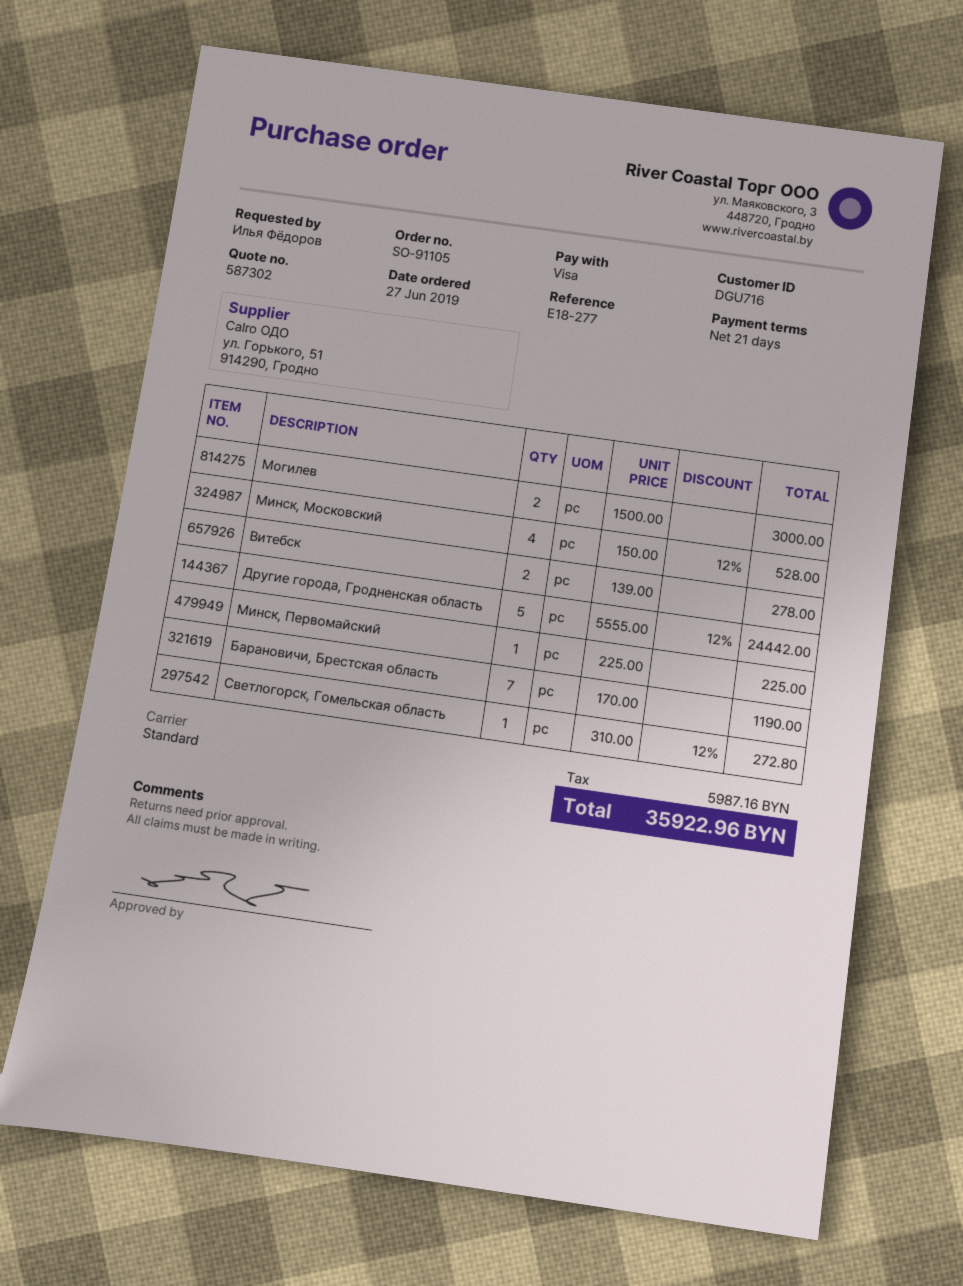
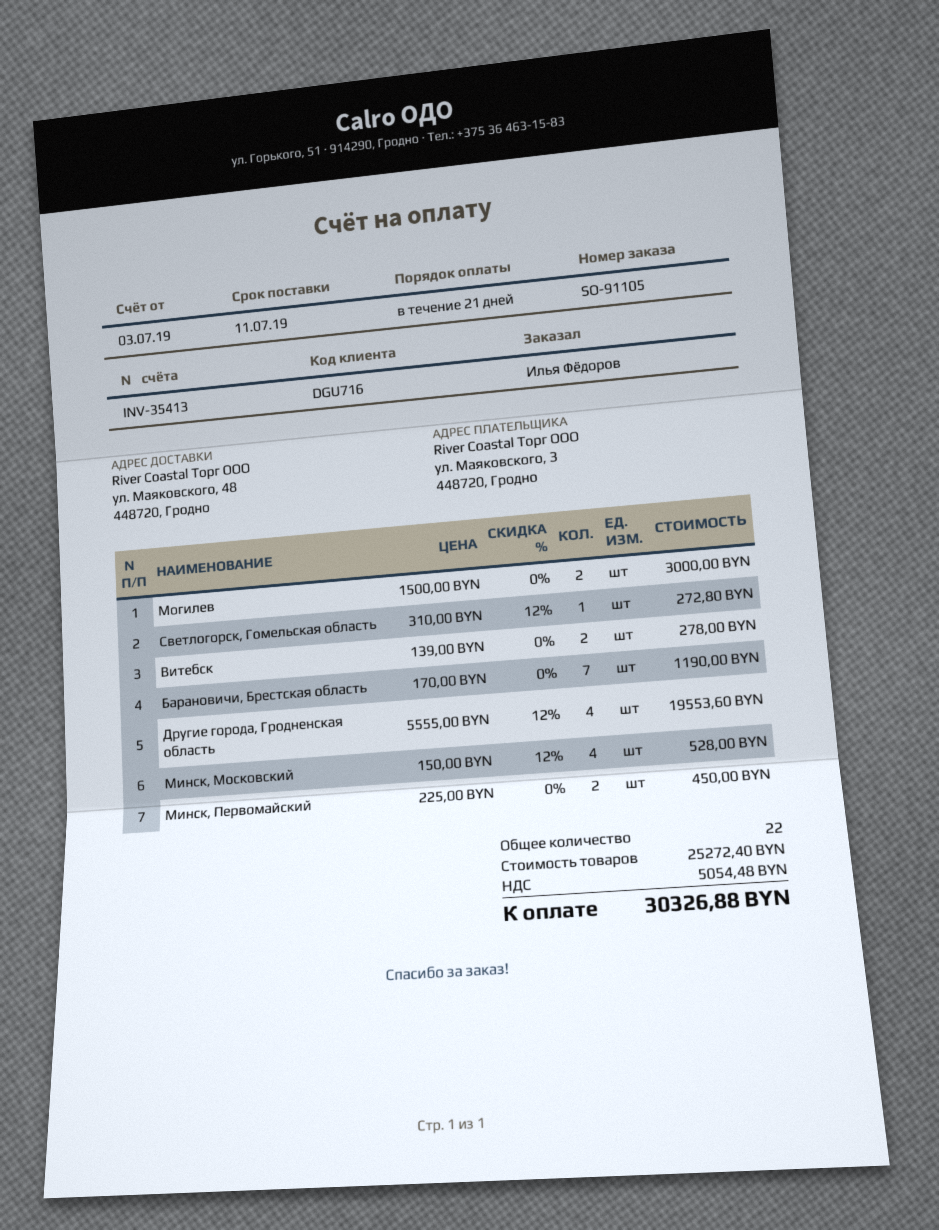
Другие города, Гродненская область: 5 x 5555.00 - 12% = 24442.00 -> 4 x 5555.00 - 12% = 19553.60
Минск, Первомайский: 1 x 225.00 = 225.00 -> 2 x 225.00 = 450.00
tax: 5987.16 -> 5054.48
total: 35922.96 -> 30326.88

